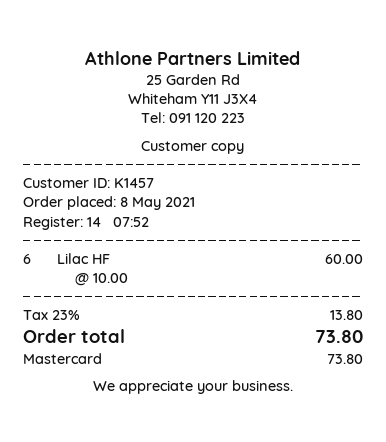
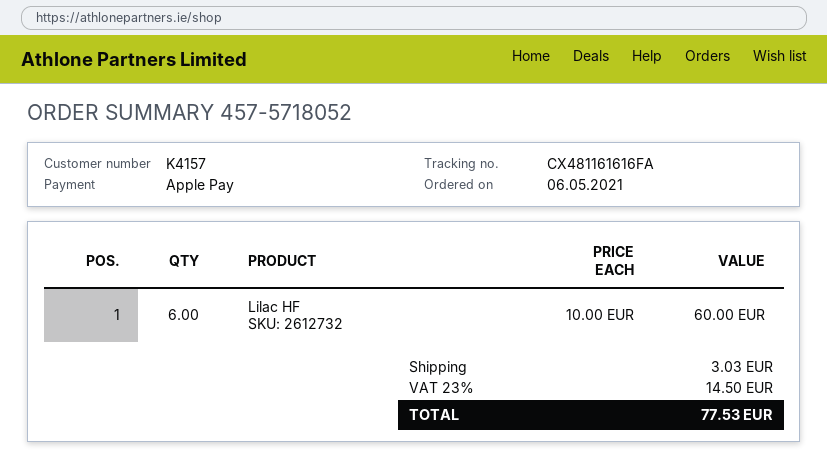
order date: 2021-05-08 -> 2021-05-06
customer number: K1457 -> K4157
payment method: Mastercard -> Apple Pay
shipping: none -> 3.03
tax: 23% = 13.80 -> 23% = 14.50
total: 73.80 -> 77.53

